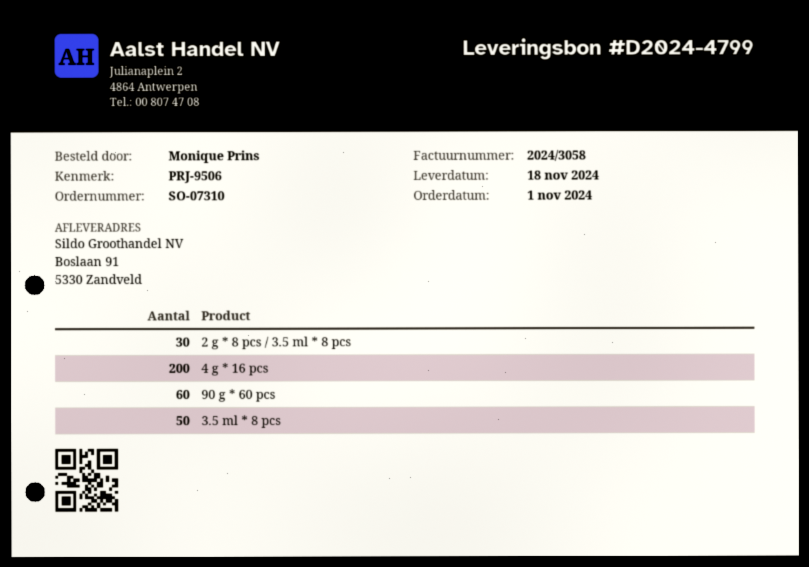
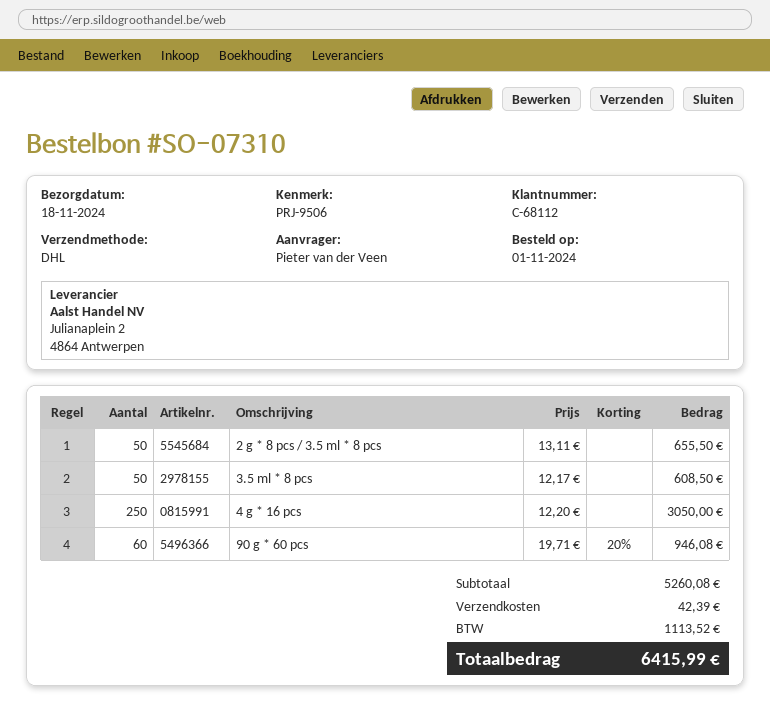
ordered by: Monique Prins -> Pieter van der Veen
2 g * 8 pcs / 3.5 ml * 8 pcs: 30 -> 50
4 g * 16 pcs: 200 -> 250

